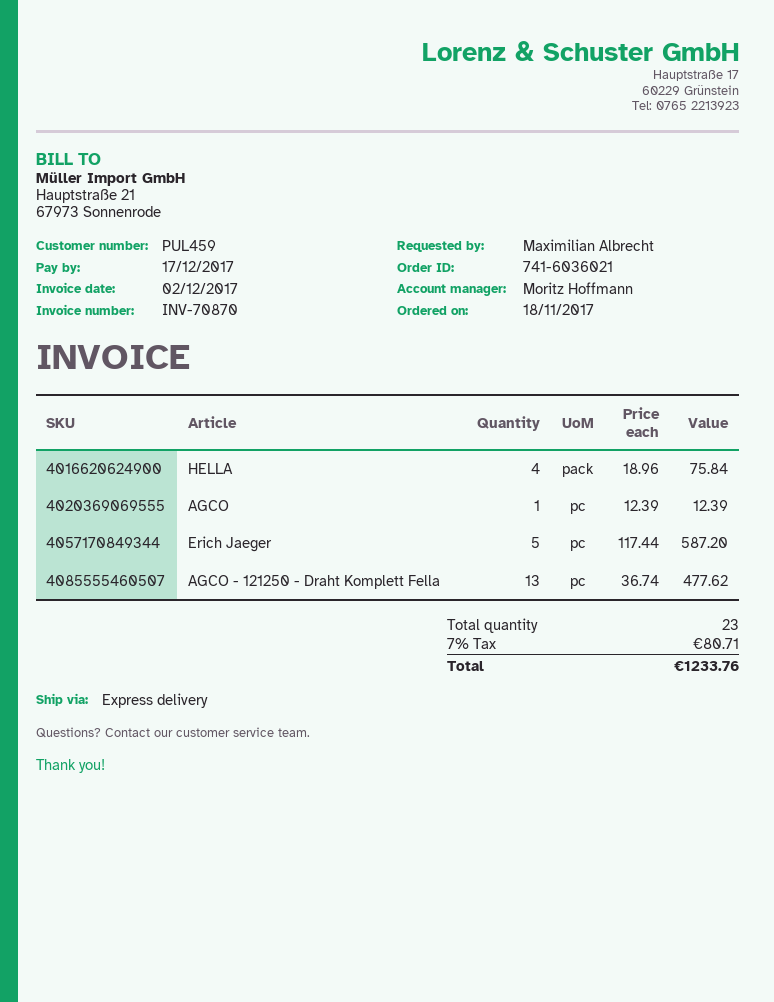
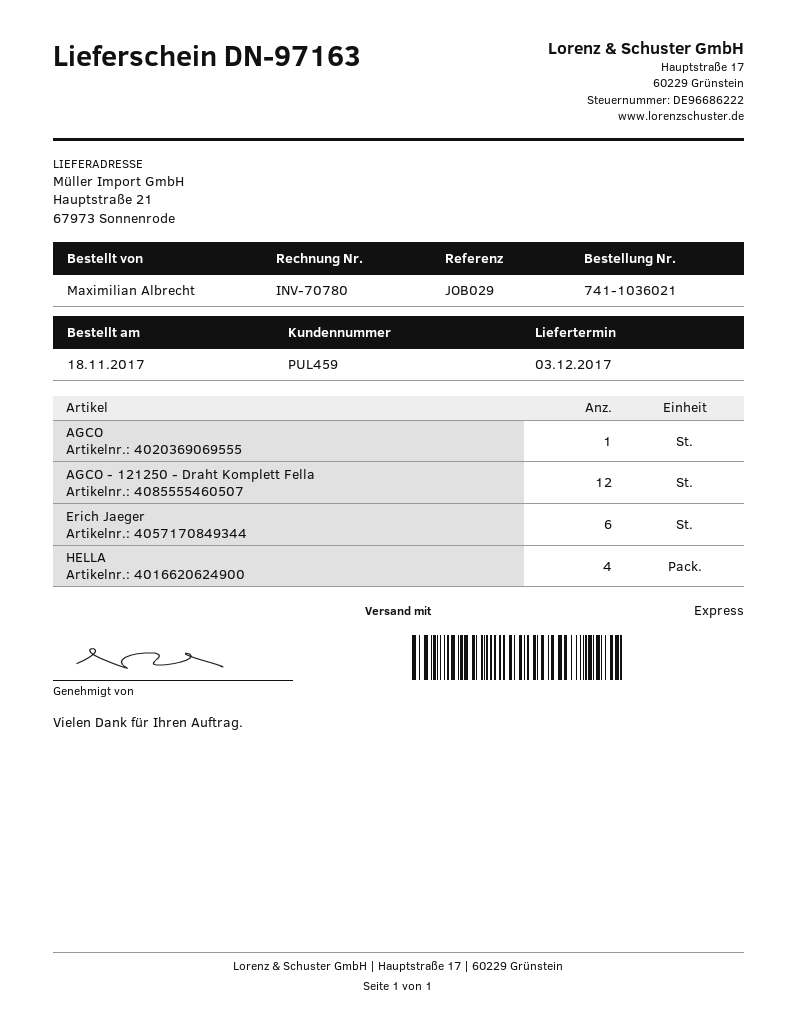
order number: 741-6036021 -> 741-1036021
invoice number: INV-70870 -> INV-70780
Erich Jaeger: 5 -> 6
AGCO - 121250 - Draht Komplett Fella: 13 -> 12

